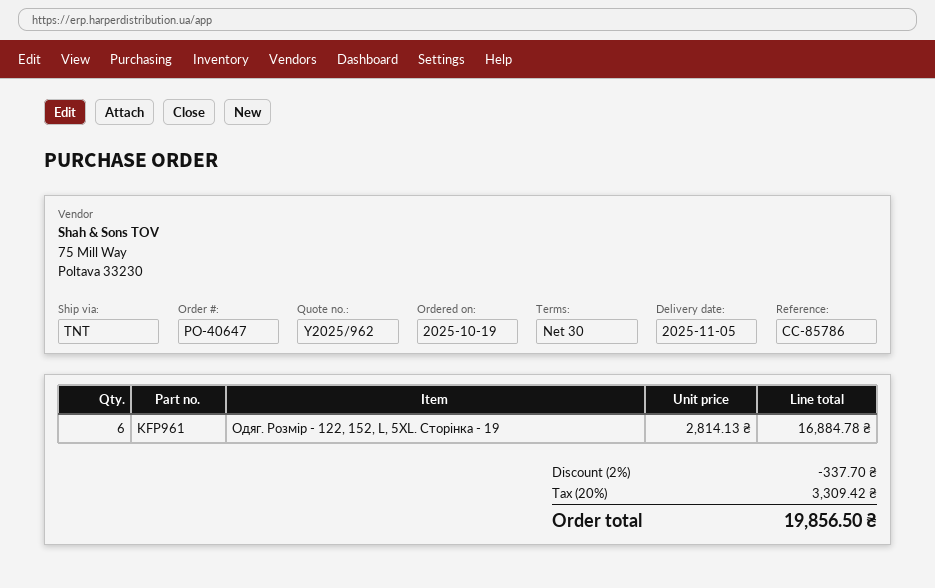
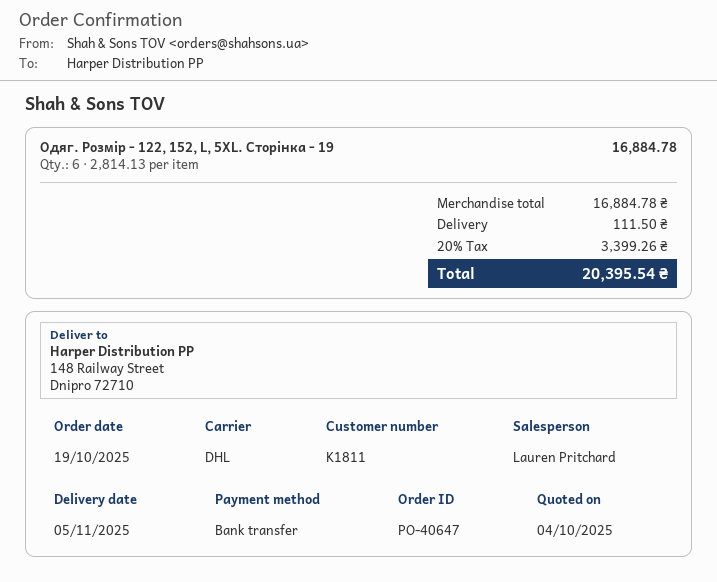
shipping method: TNT -> DHL
discount: 2% = 337.70 -> none
shipping: none -> 111.50
tax: 20% = 3309.42 -> 20% = 3399.26
total: 19856.50 -> 20395.54

